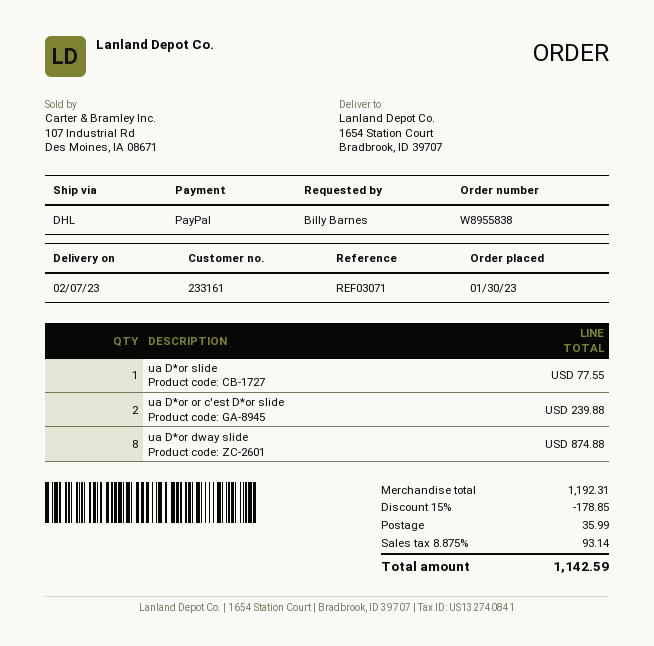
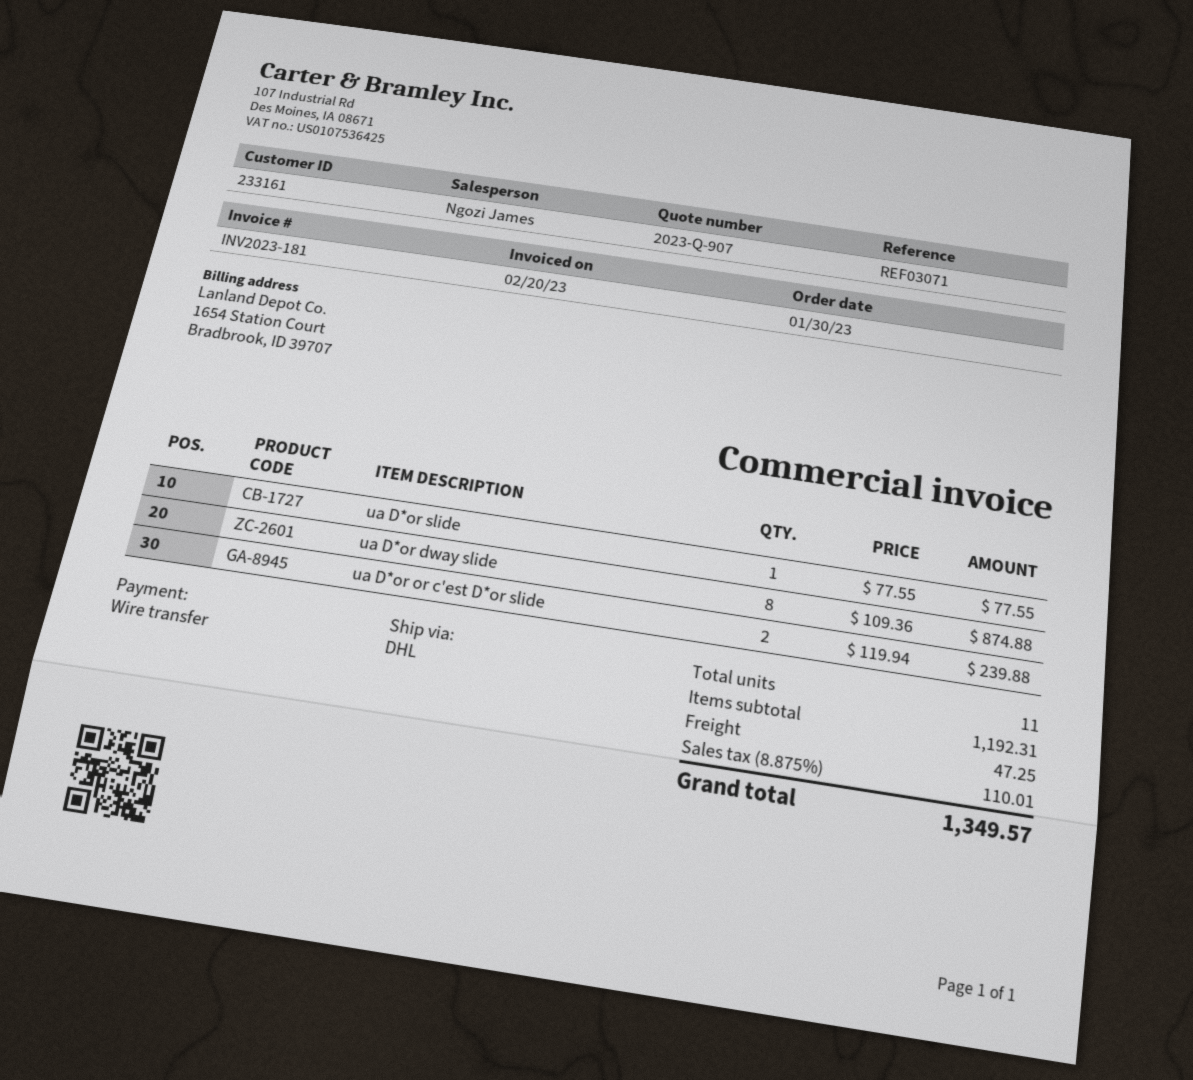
payment method: PayPal -> bank transfer
discount: 15% = 178.85 -> none
shipping: 35.99 -> 47.25
tax: 8.875% = 93.14 -> 8.875% = 110.01
total: 1142.59 -> 1349.57

